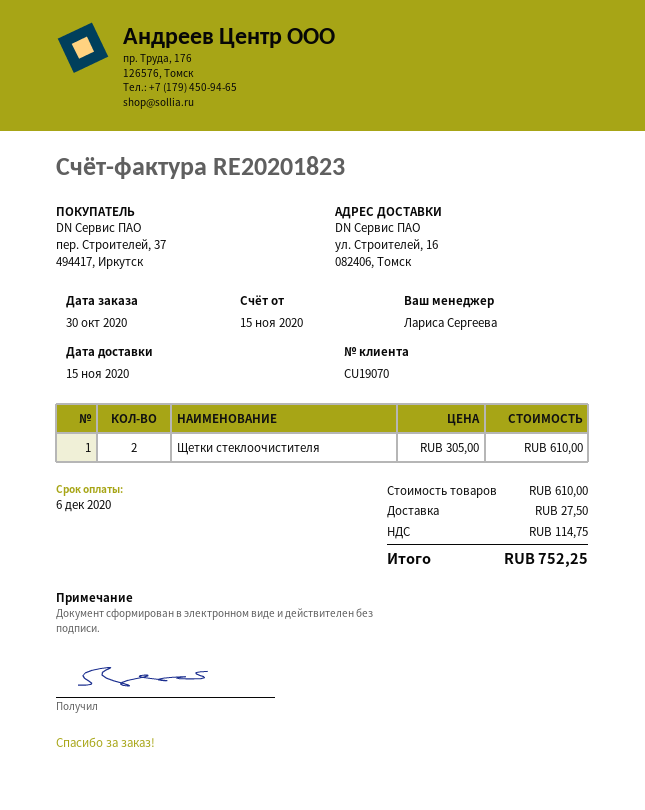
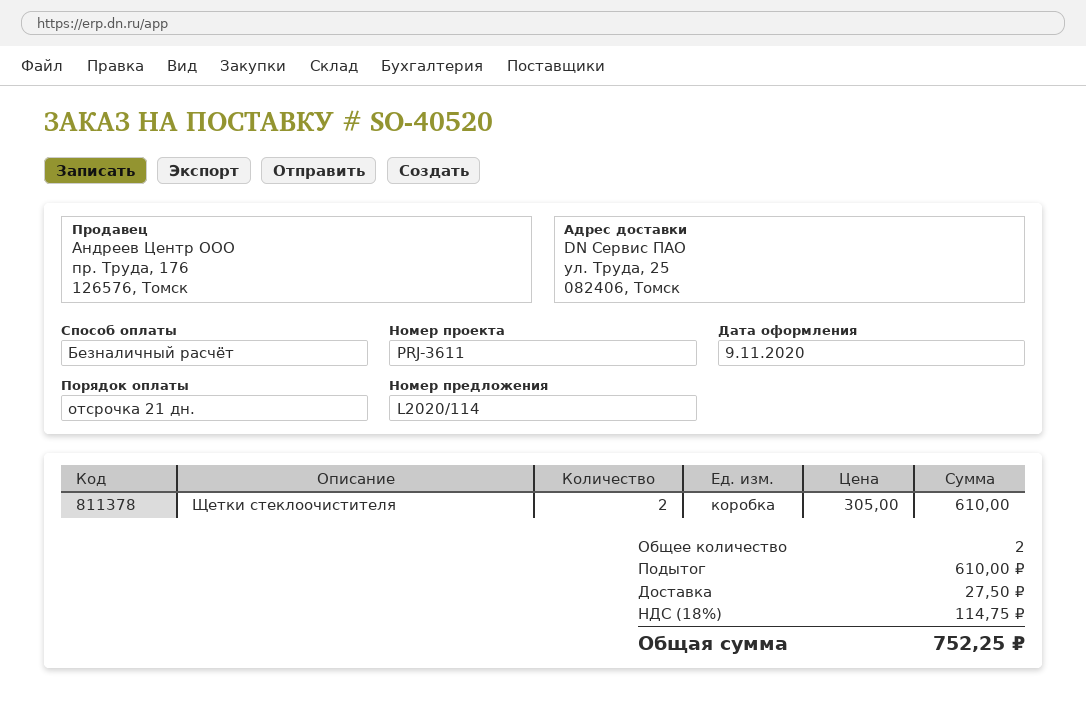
order date: 2020-10-30 -> 2020-11-09
ship to: ул. Строителей, 16, 082406, Томск -> ул. Труда, 25, 082406, Томск

